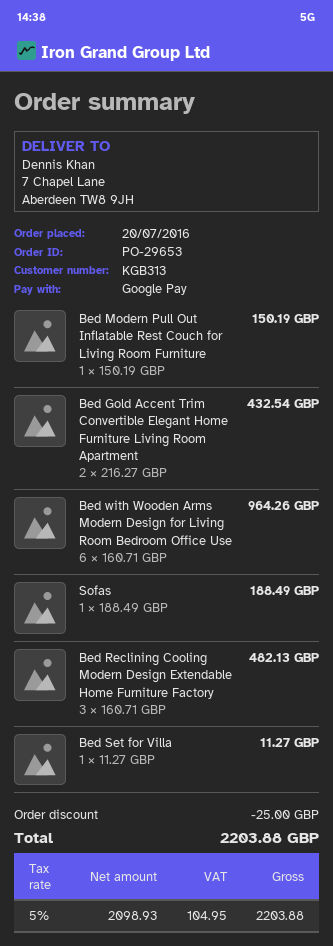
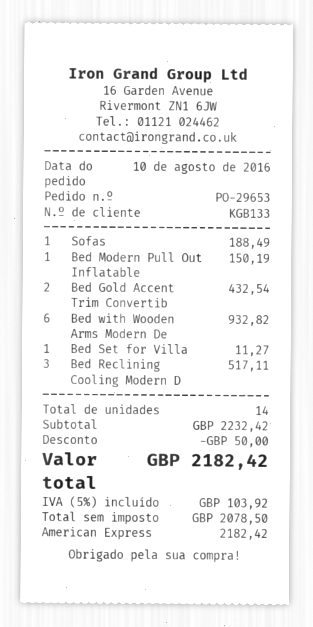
order date: 2016-07-20 -> 2016-08-10
customer number: KGB313 -> KGB133
payment method: Google Pay -> American Express
Bed with Wooden Arms Modern Design for Living Room Bedroom Office Use: 6 for 964.26 -> 6 for 932.82
Bed Reclining Cooling Modern Design Extendable Home Furniture Factory: 3 for 482.13 -> 3 for 517.11
discount: 25.00 -> 50.00
net: 2098.93 -> 2078.50
tax: 5% = 104.95 -> 5% = 103.92
total: 2203.88 -> 2182.42

